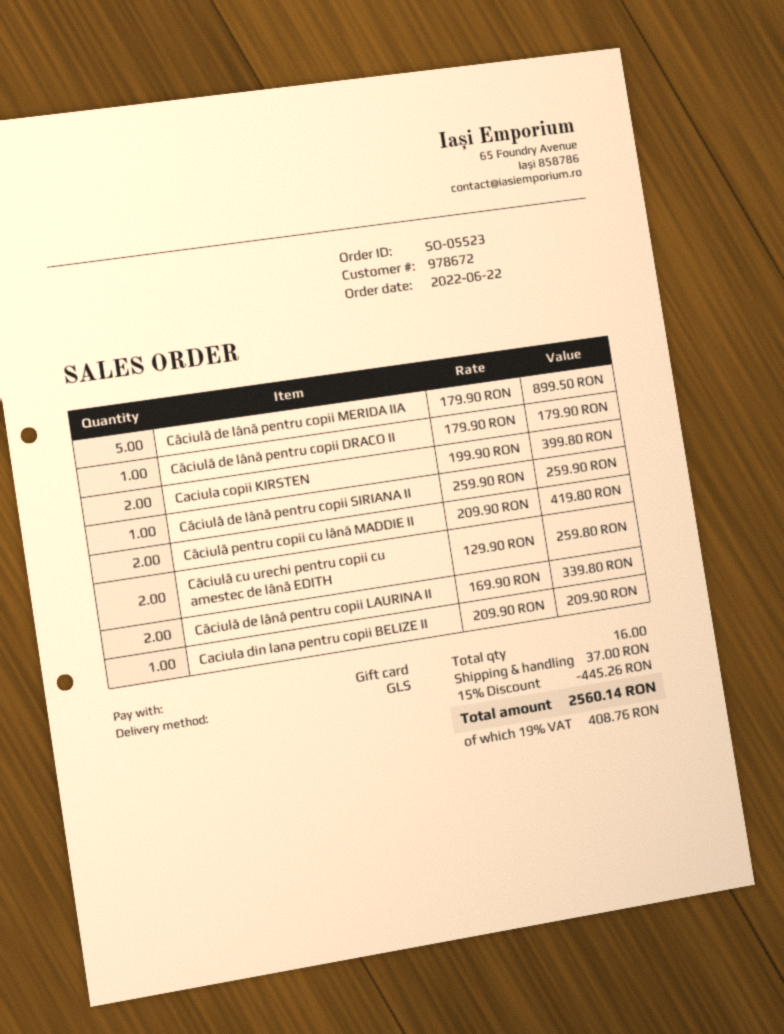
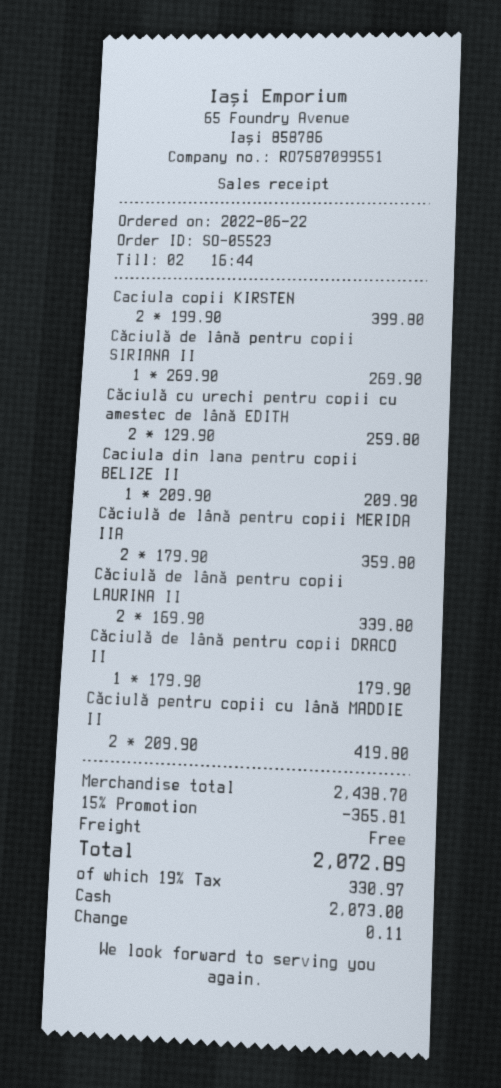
payment method: gift card -> cash
Căciulă de lână pentru copii MERIDA IIA: 5 x 179.90 = 899.50 -> 2 x 179.90 = 359.80
Căciulă de lână pentru copii SIRIANA II: 1 x 259.90 = 259.90 -> 1 x 269.90 = 269.90
discount: 15% = 445.26 -> 15% = 365.81
shipping: 37.00 -> 0.00
tax: 19% = 408.76 -> 19% = 330.97
total: 2560.14 -> 2072.89

